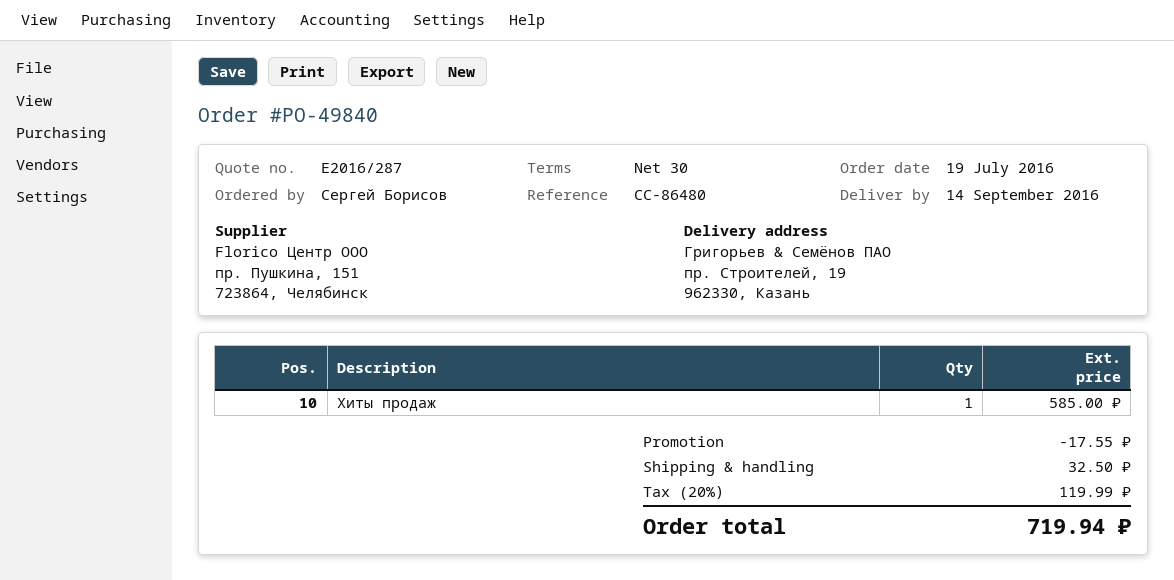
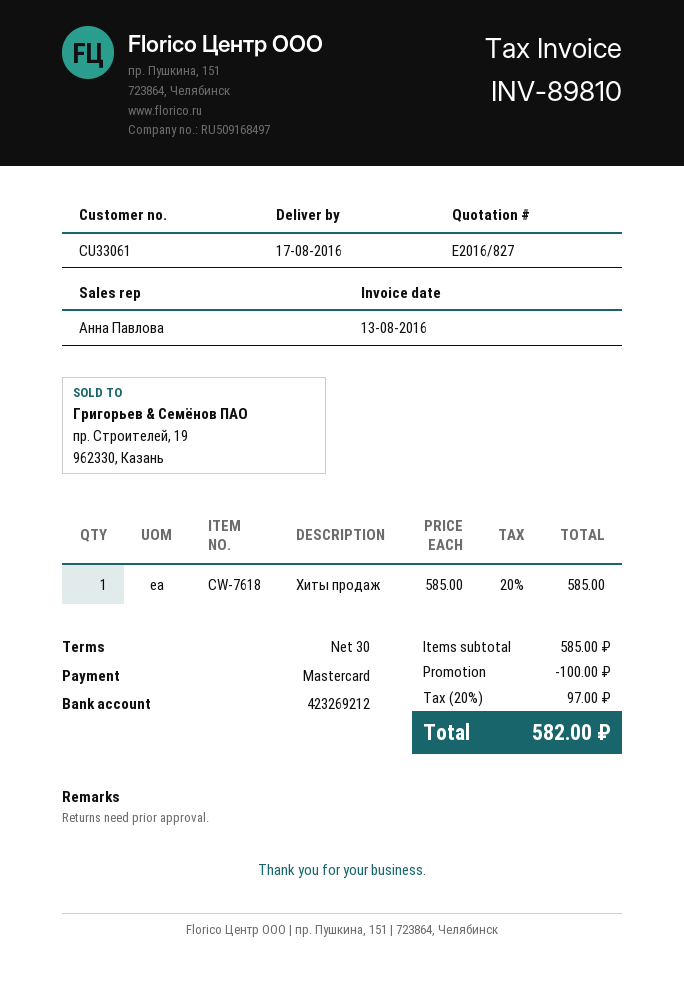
quote number: E2016/287 -> E2016/827
delivery date: 2016-09-14 -> 2016-08-17
discount: 17.55 -> 100.00
shipping: 32.50 -> none
tax: 20% = 119.99 -> 20% = 97.00
total: 719.94 -> 582.00

